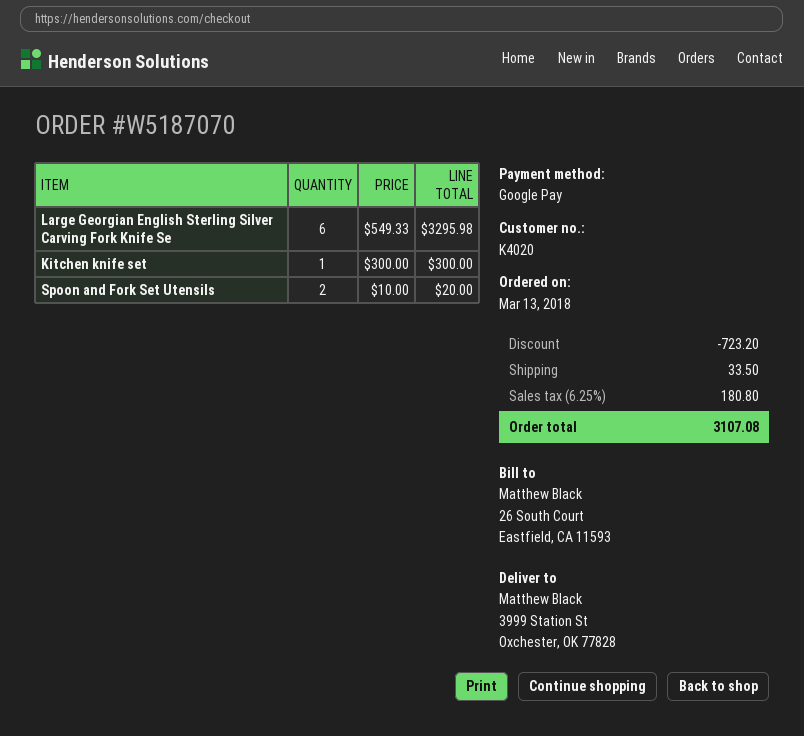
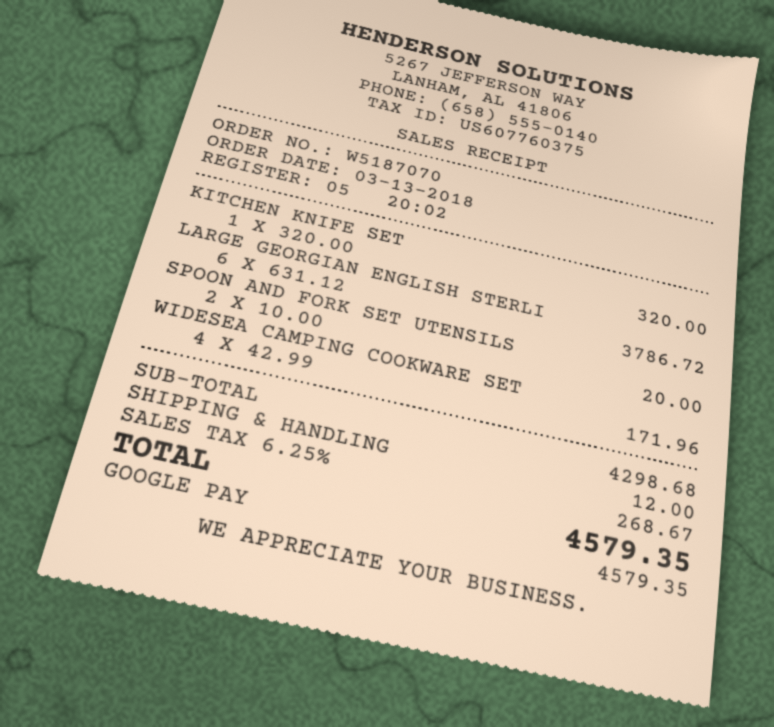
Large Georgian English Sterling Silver Carving Fork Knife Se: 6 x 549.33 = 3295.98 -> 6 x 631.12 = 3786.72
Kitchen knife set: 1 x 300.00 = 300.00 -> 1 x 320.00 = 320.00
WIDESEA CAMPING COOKWARE SET: none -> 4 x 42.99 = 171.96
discount: 723.20 -> none
shipping: 33.50 -> 12.00
tax: 6.25% = 180.80 -> 6.25% = 268.67
total: 3107.08 -> 4579.35

